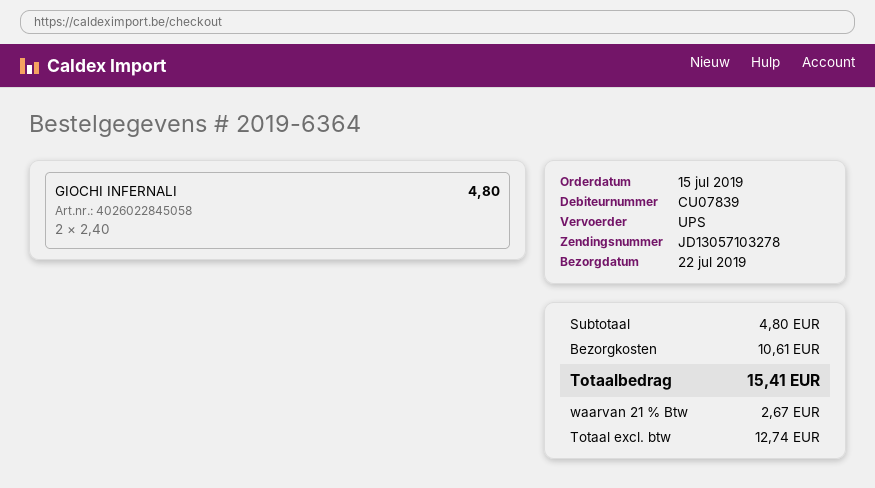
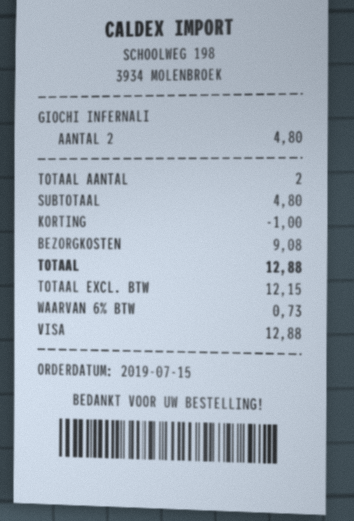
discount: none -> 1.00
shipping: 10.61 -> 9.08
net: 12.74 -> 12.15
tax: 21% = 2.67 -> 6% = 0.73
total: 15.41 -> 12.88

